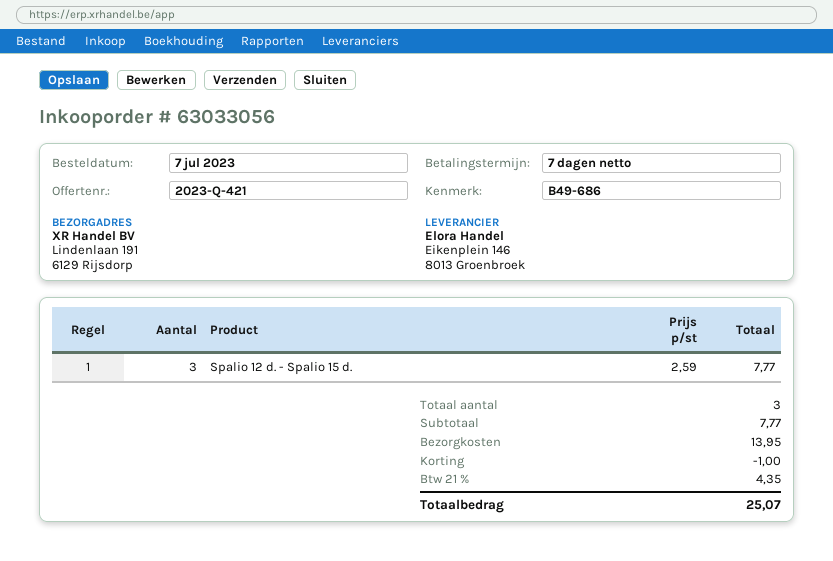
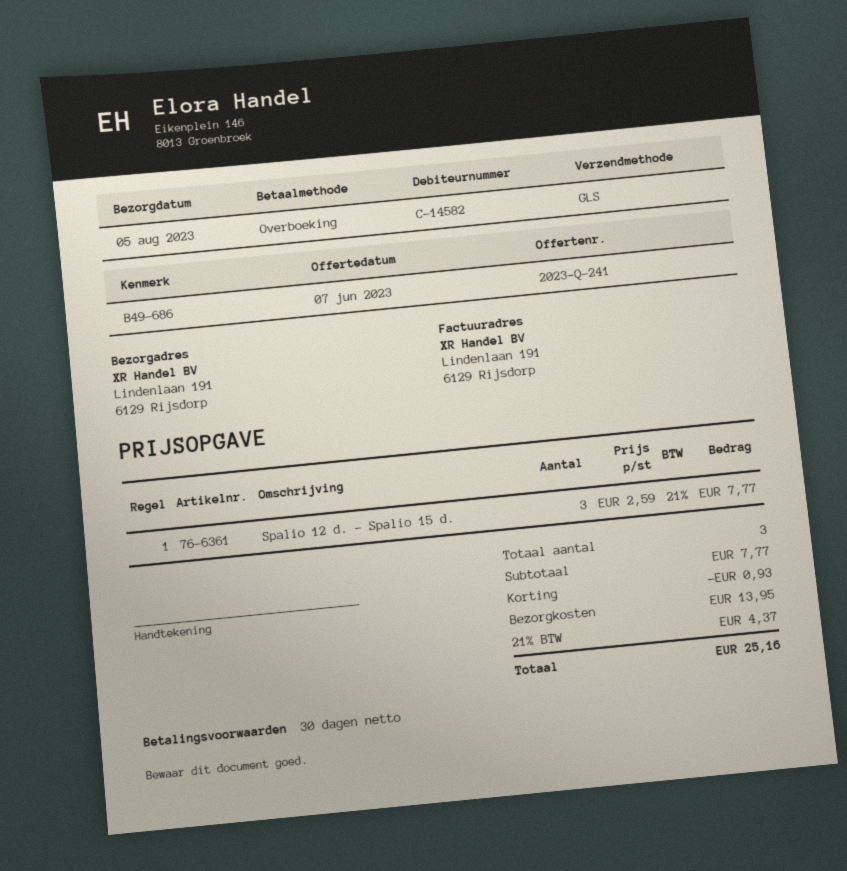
quote number: 2023-Q-421 -> 2023-Q-241
payment terms: 7 days -> 30 days
discount: 1.00 -> 0.93
tax: 21% = 4.35 -> 21% = 4.37
total: 25.07 -> 25.16

